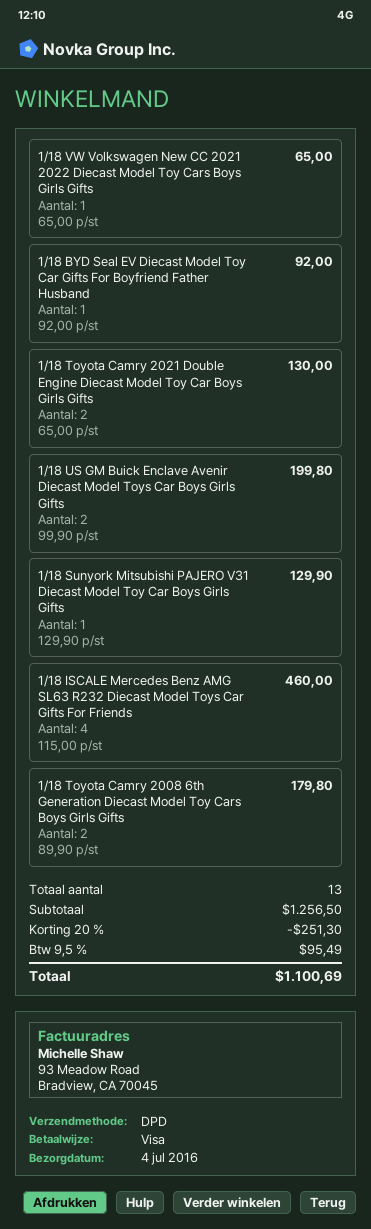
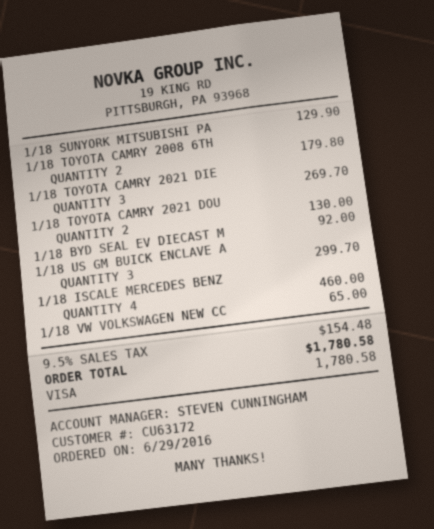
1/18 US GM Buick Enclave Avenir Diecast Model Toys Car Boys Girls Gifts: 2 for 199.80 -> 3 for 299.70
1/18 TOYOTA CAMRY 2021 DIE: none -> 3 for 269.70
discount: 20% = 251.30 -> none
tax: 9.5% = 95.49 -> 9.5% = 154.48
total: 1100.69 -> 1780.58

